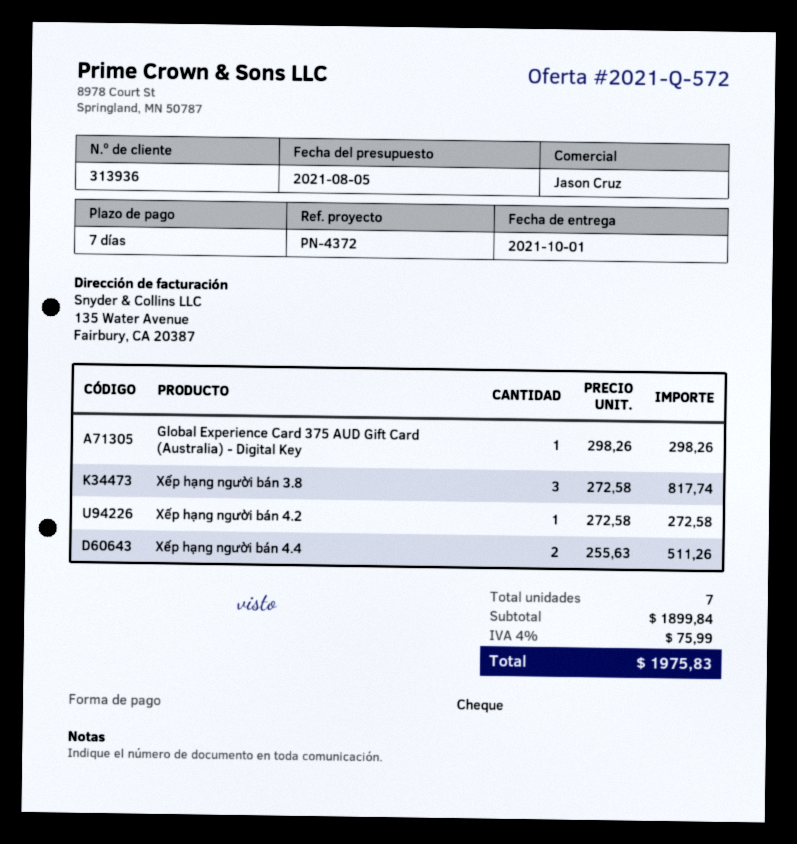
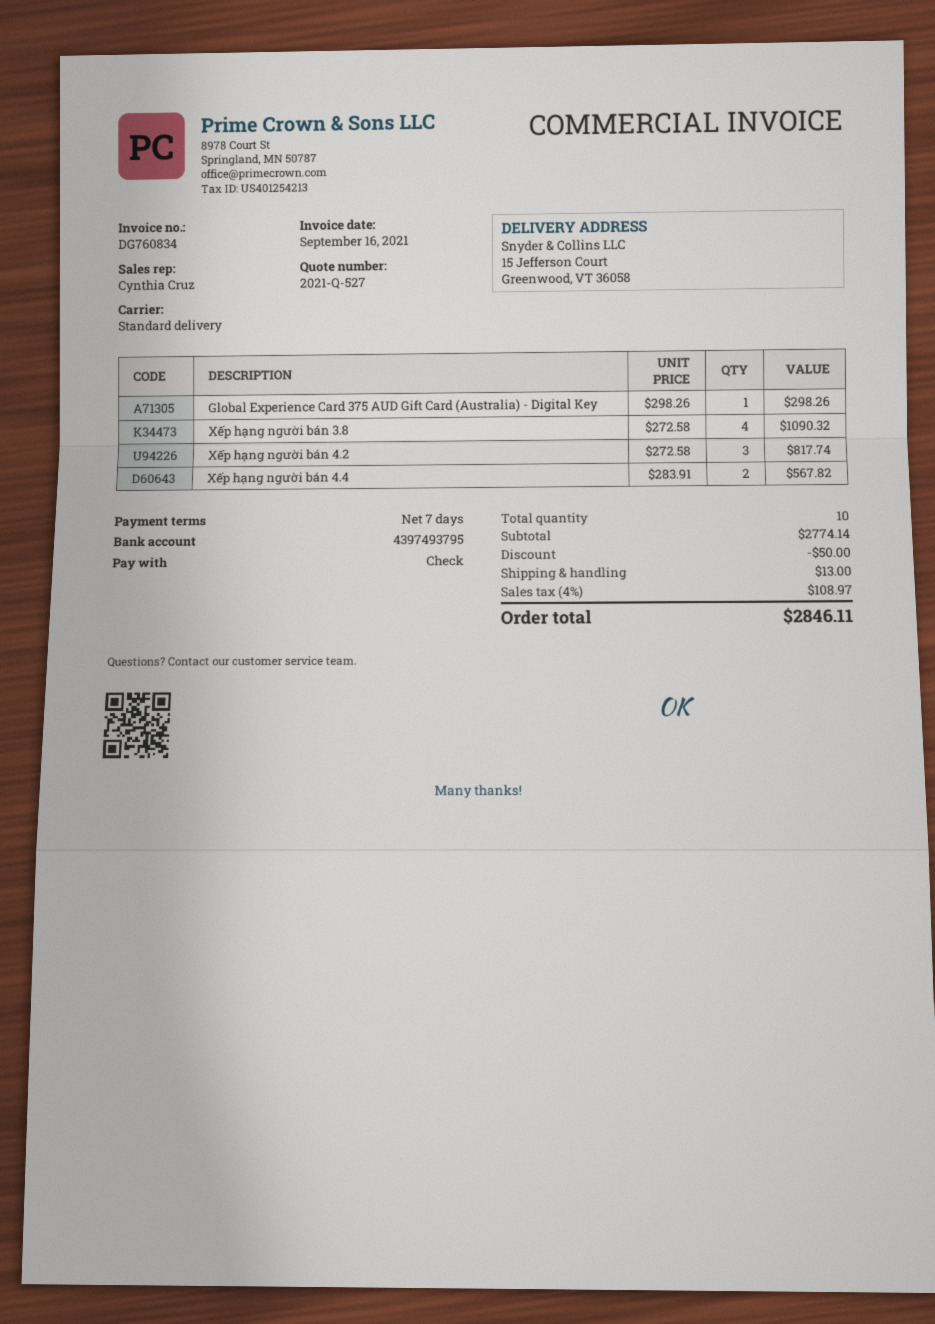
quote number: 2021-Q-572 -> 2021-Q-527
sales rep: Jason Cruz -> Cynthia Cruz
Xếp hạng người bán 3.8: 3 x 272.58 = 817.74 -> 4 x 272.58 = 1090.32
Xếp hạng người bán 4.2: 1 x 272.58 = 272.58 -> 3 x 272.58 = 817.74
Xếp hạng người bán 4.4: 2 x 255.63 = 511.26 -> 2 x 283.91 = 567.82
total quantity: 7 -> 10
subtotal: 1899.84 -> 2774.14
discount: none -> 50.00
shipping: none -> 13.00
tax: 4% = 75.99 -> 4% = 108.97
total: 1975.83 -> 2846.11

